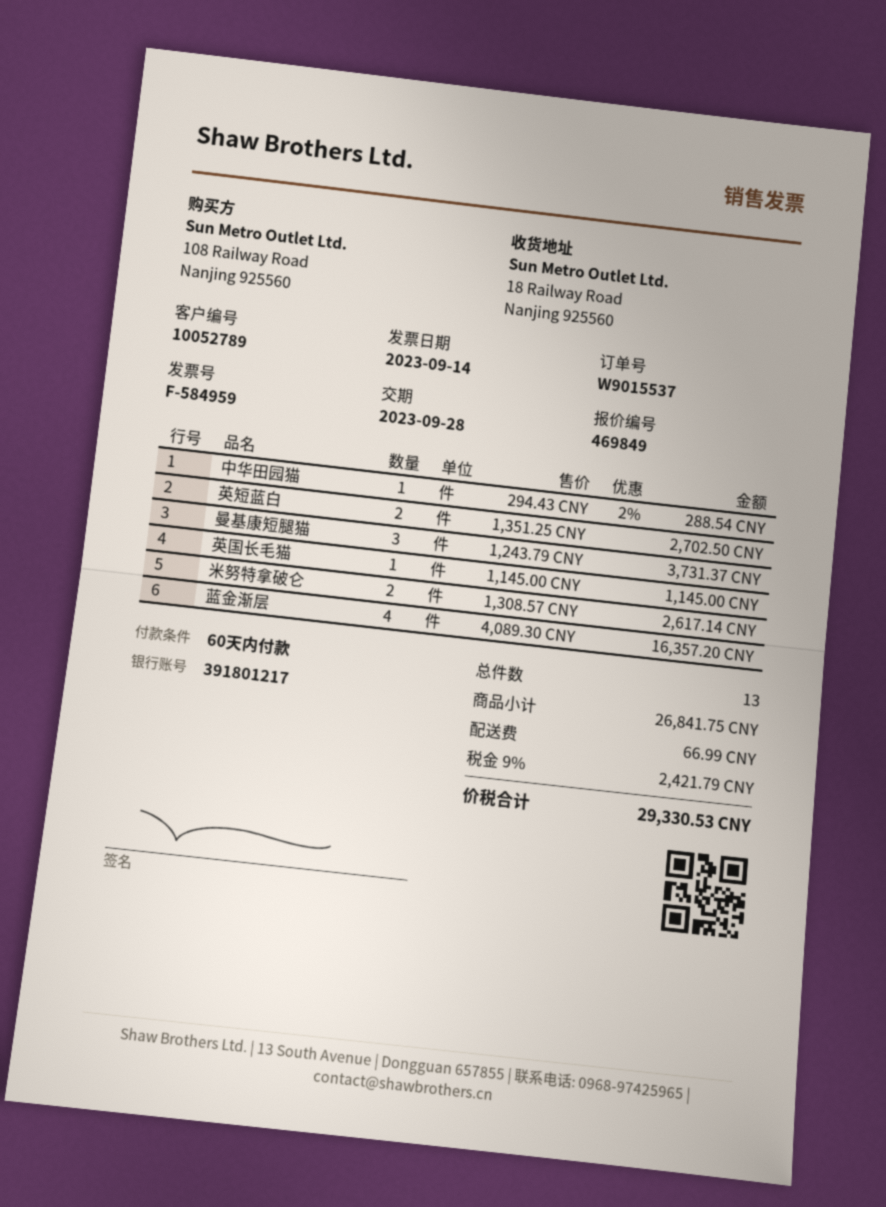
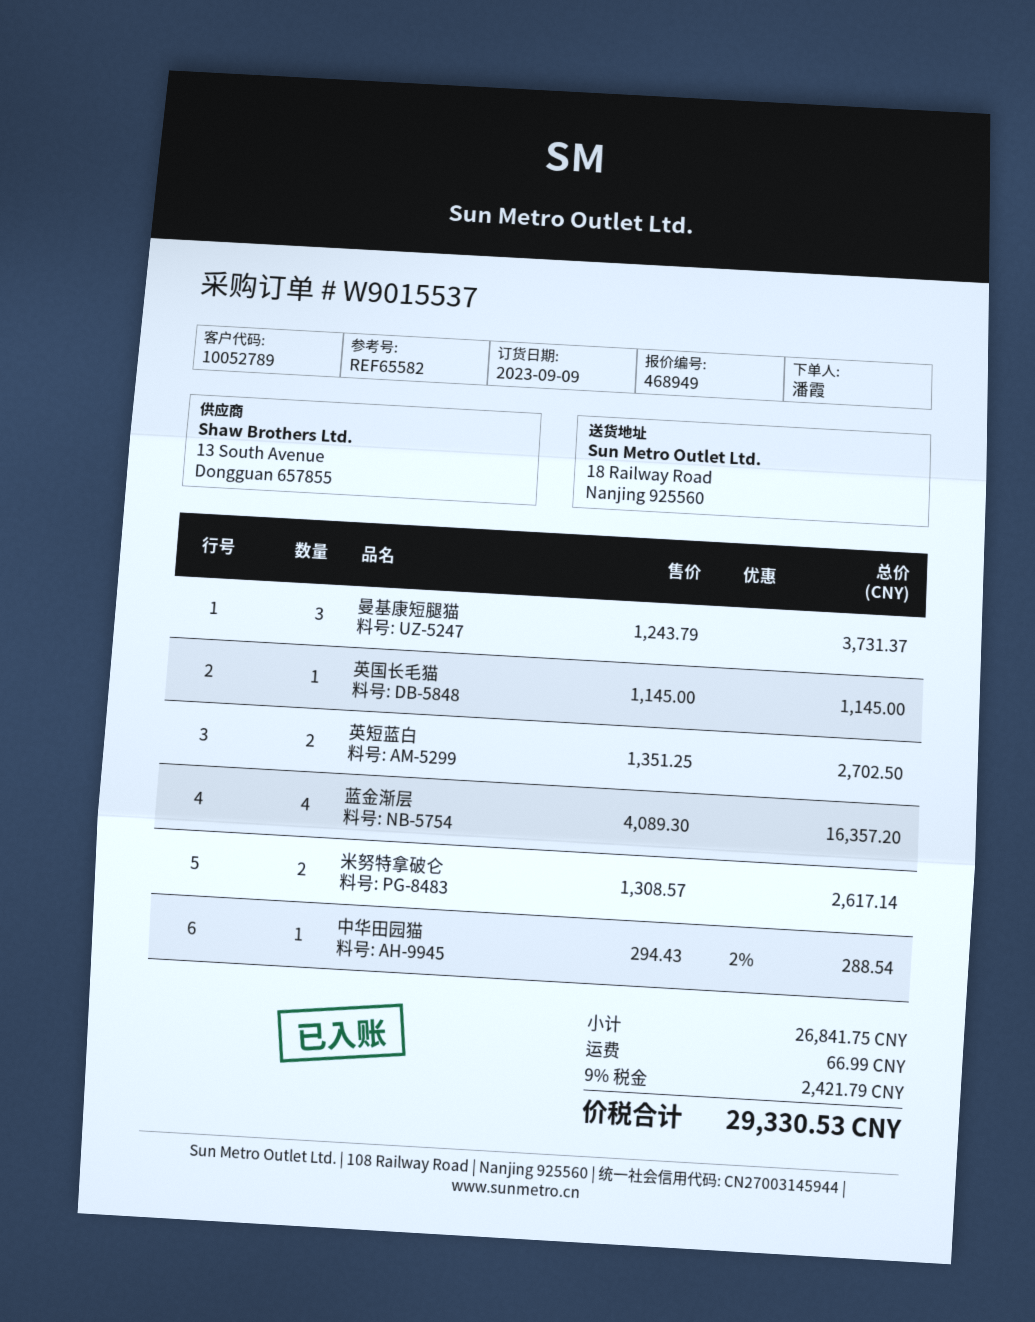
quote number: 469849 -> 468949

